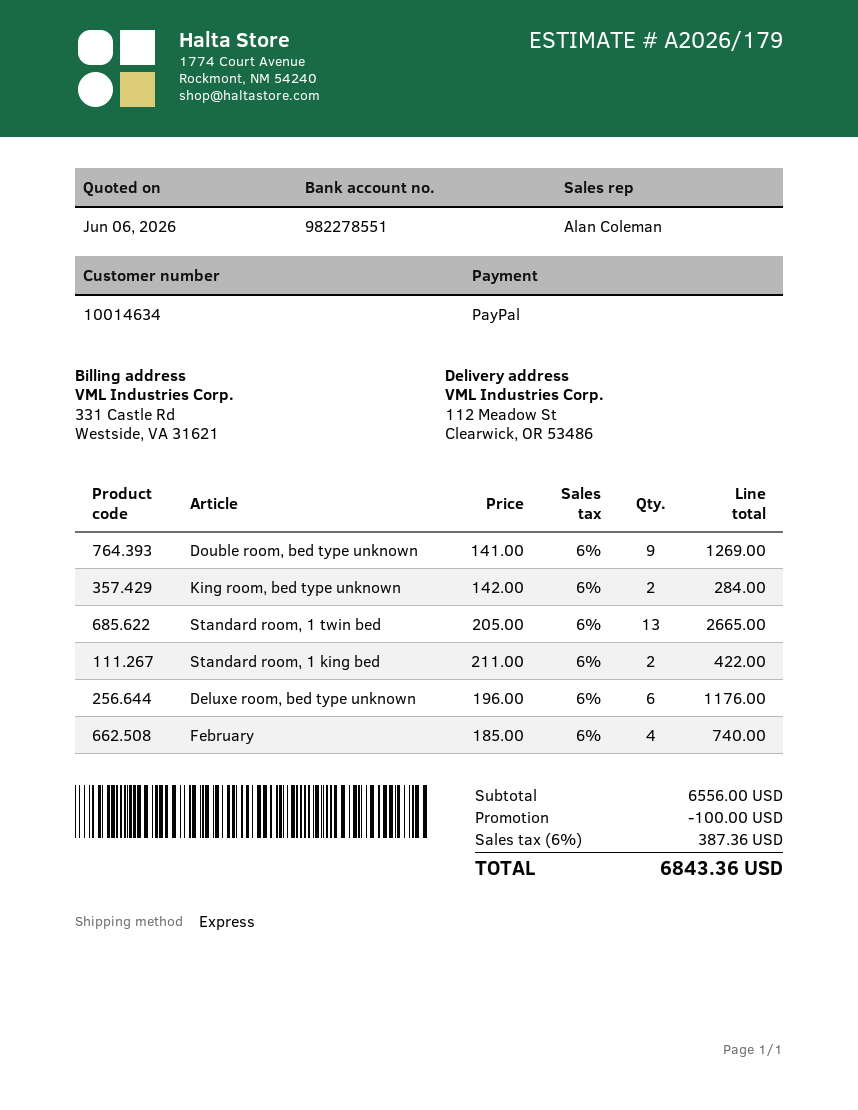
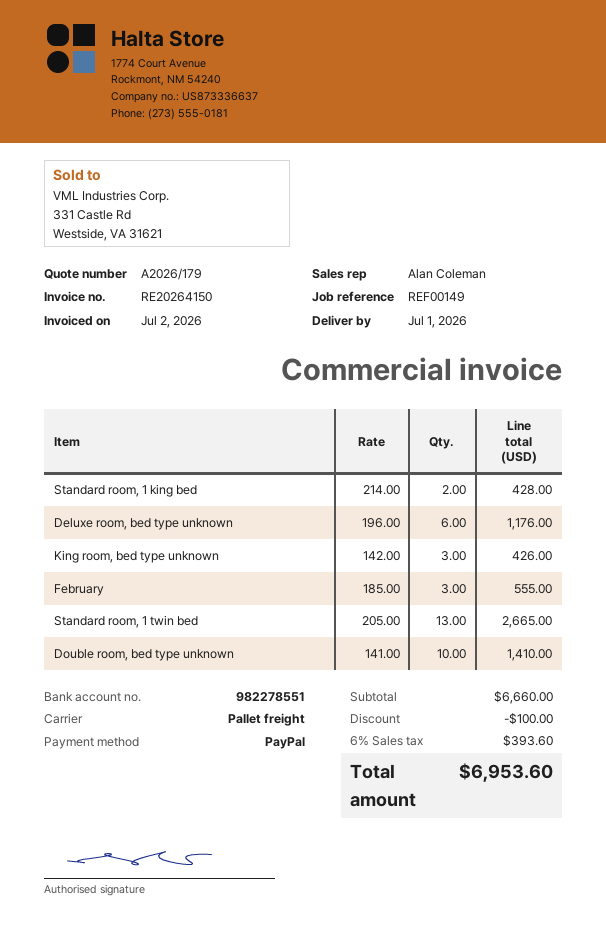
shipping method: express -> pallet freight
Double room, bed type unknown: 9 x 141.00 = 1269.00 -> 10 x 141.00 = 1410.00
King room, bed type unknown: 2 x 142.00 = 284.00 -> 3 x 142.00 = 426.00
Standard room, 1 king bed: 2 x 211.00 = 422.00 -> 2 x 214.00 = 428.00
February: 4 x 185.00 = 740.00 -> 3 x 185.00 = 555.00
subtotal: 6556.00 -> 6660.00
tax: 6% = 387.36 -> 6% = 393.60
total: 6843.36 -> 6953.60

